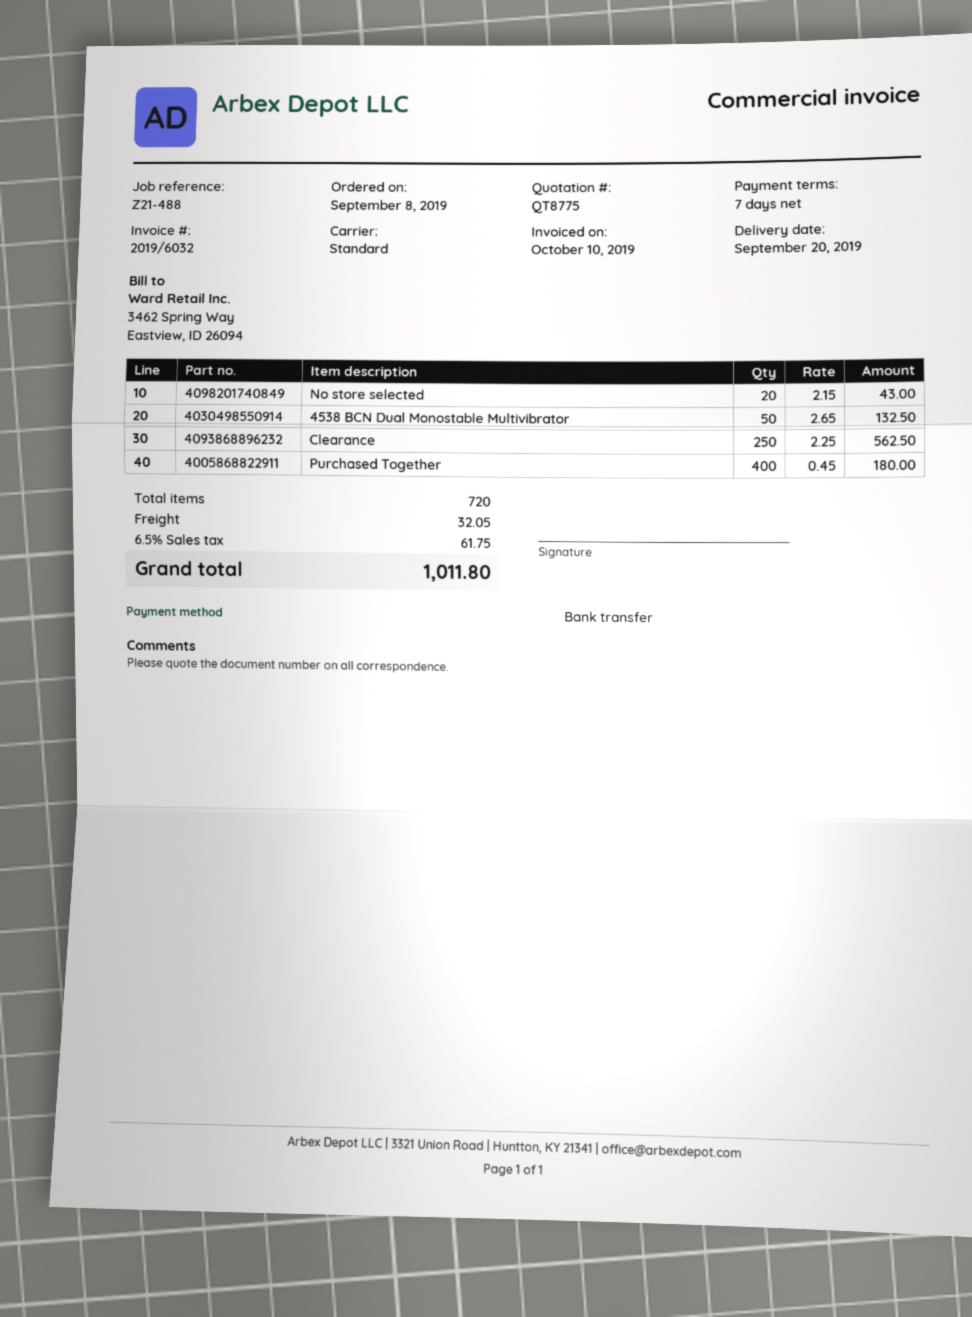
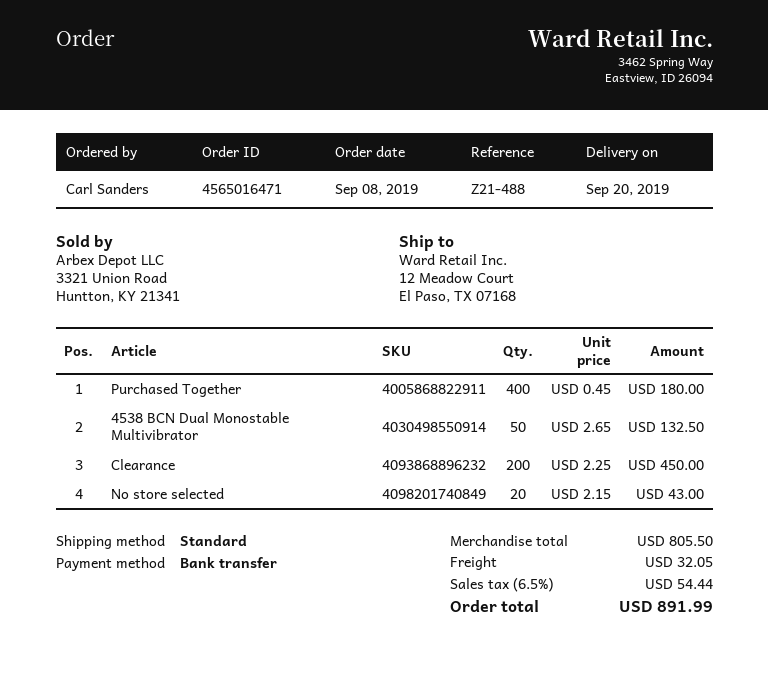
Clearance: 250 x 2.25 = 562.50 -> 200 x 2.25 = 450.00
tax: 6.5% = 61.75 -> 6.5% = 54.44
total: 1011.80 -> 891.99

